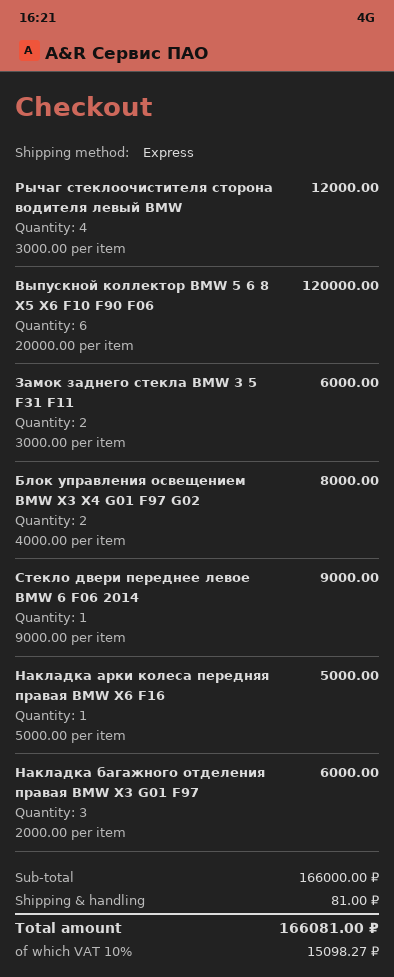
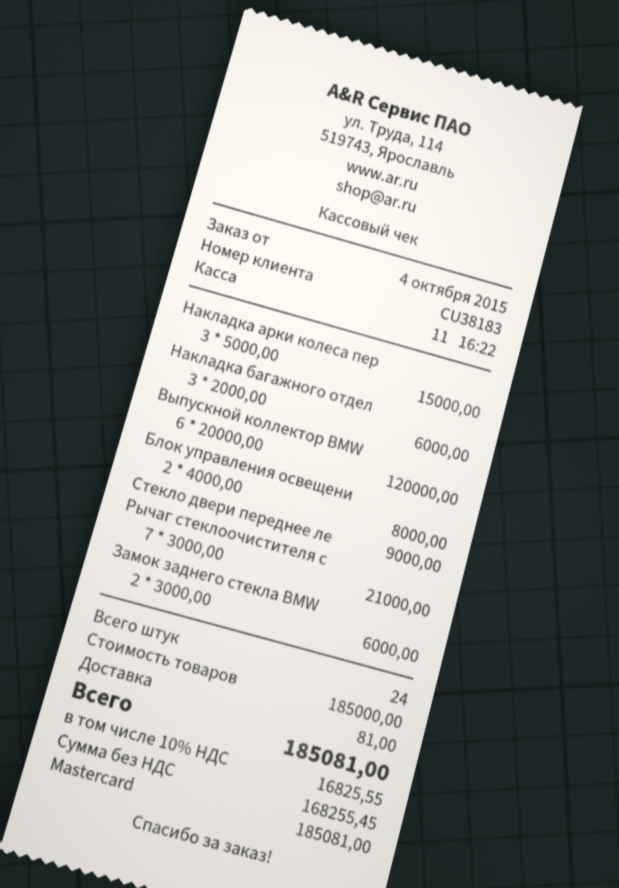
Рычаг стеклоочистителя сторона водителя левый BMW: 4 x 3000.00 = 12000.00 -> 7 x 3000.00 = 21000.00
Накладка арки колеса передняя правая BMW X6 F16: 1 x 5000.00 = 5000.00 -> 3 x 5000.00 = 15000.00
subtotal: 166000.00 -> 185000.00
tax: 10% = 15098.27 -> 10% = 16825.55
total: 166081.00 -> 185081.00

